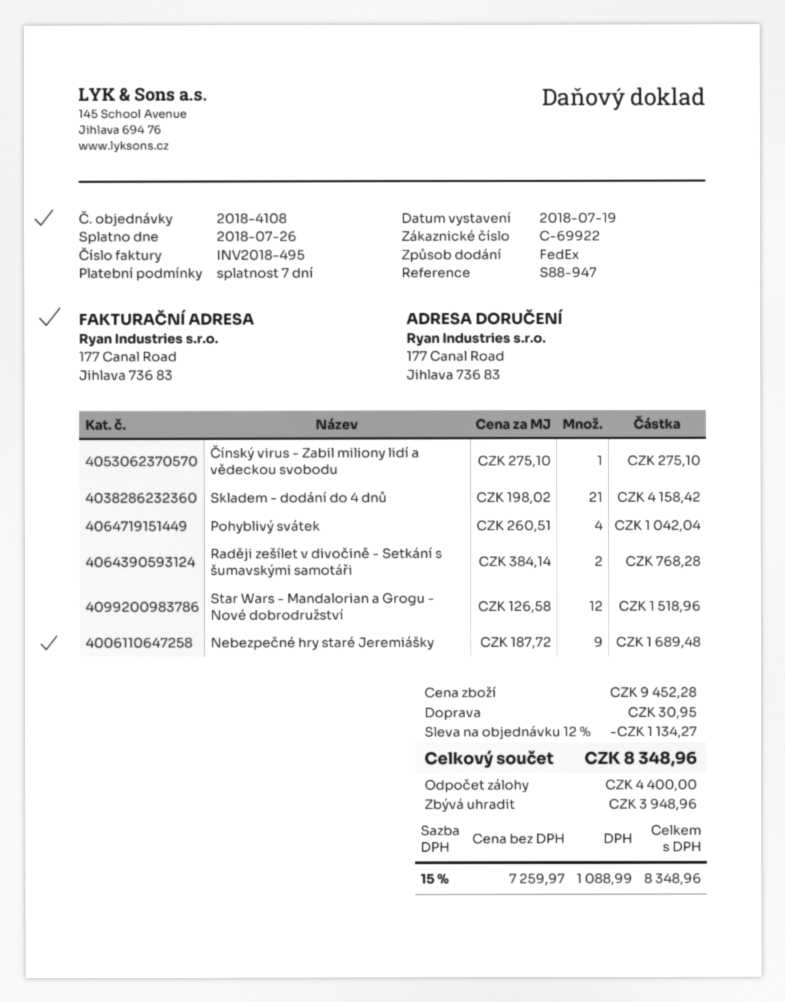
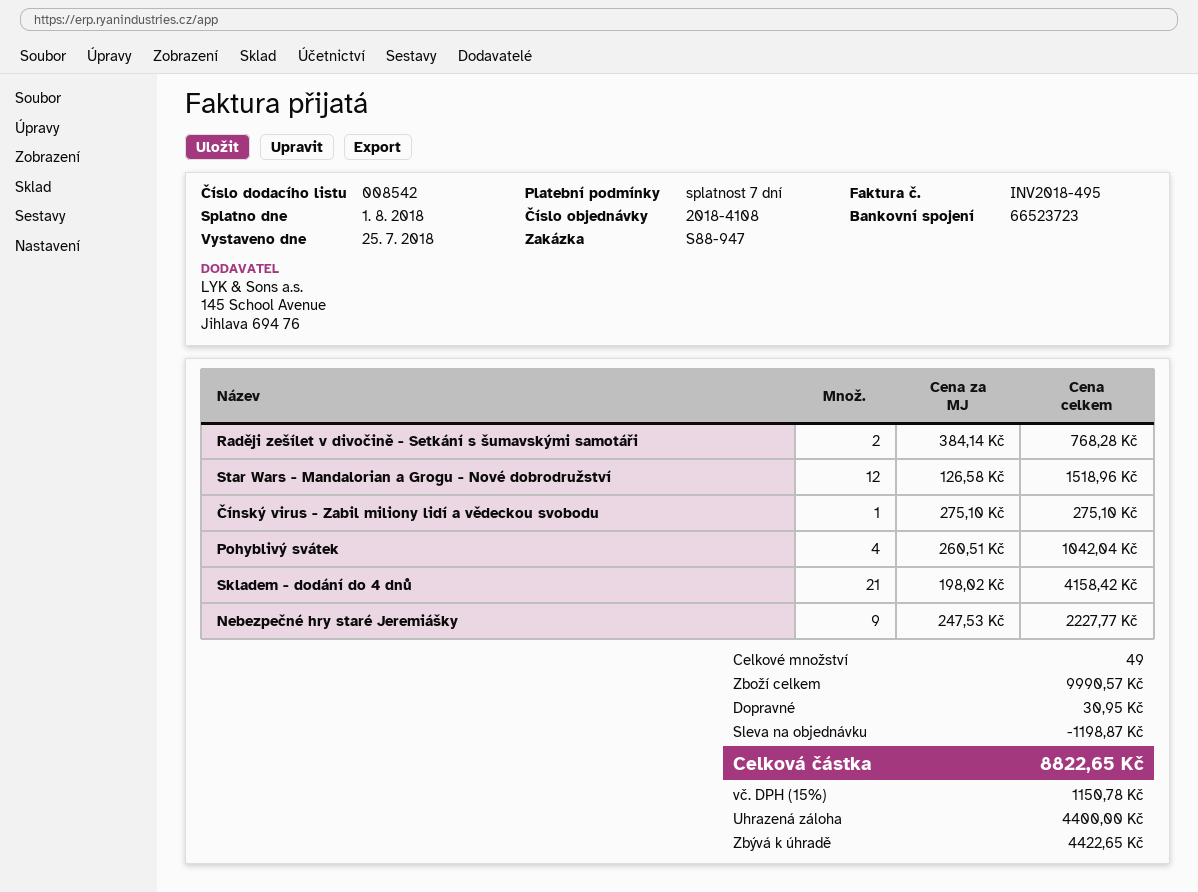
invoice date: 2018-07-19 -> 2018-07-25
due date: 2018-07-26 -> 2018-08-01
Nebezpečné hry staré Jeremiášky: 9 x 187.72 = 1689.48 -> 9 x 247.53 = 2227.77
subtotal: 9452.28 -> 9990.57
discount: 1134.27 -> 1198.87
tax: 15% = 1088.99 -> 15% = 1150.78
total: 8348.96 -> 8822.65
balance: 3948.96 -> 4422.65

